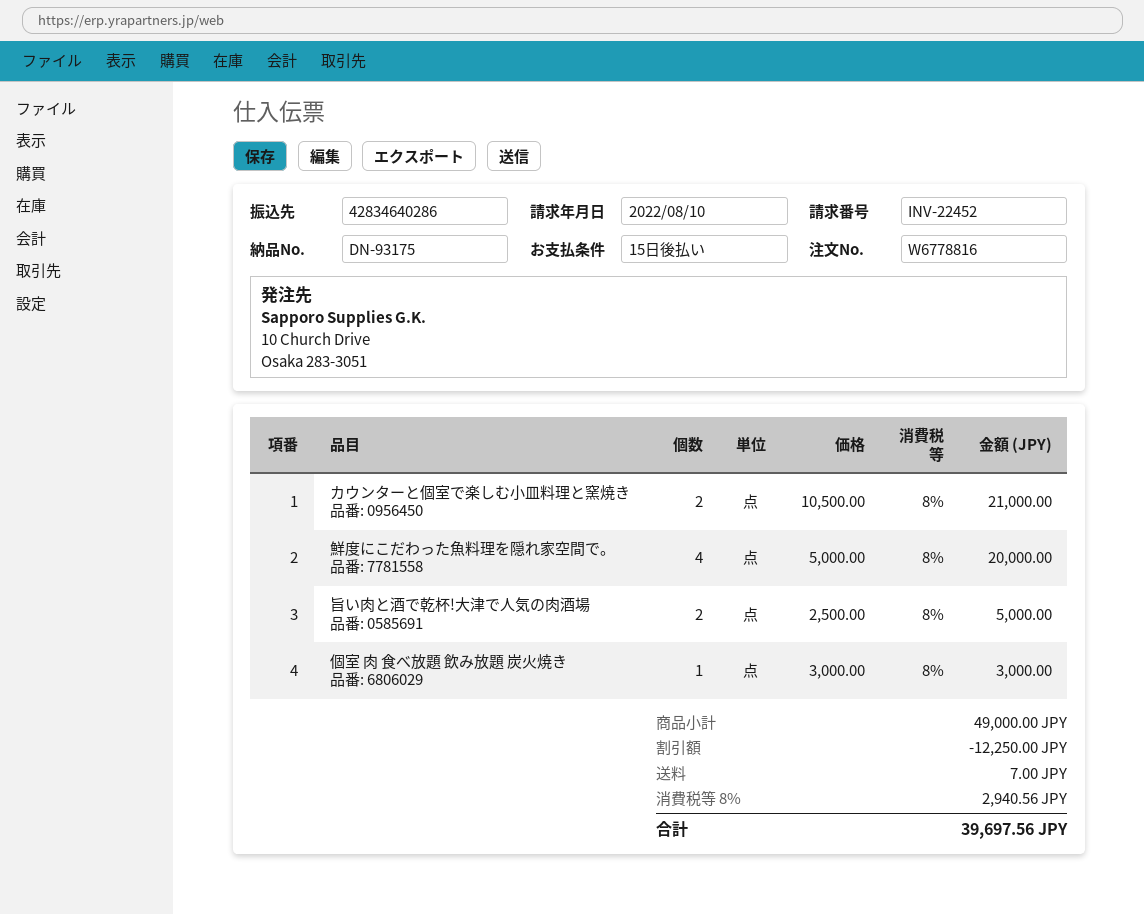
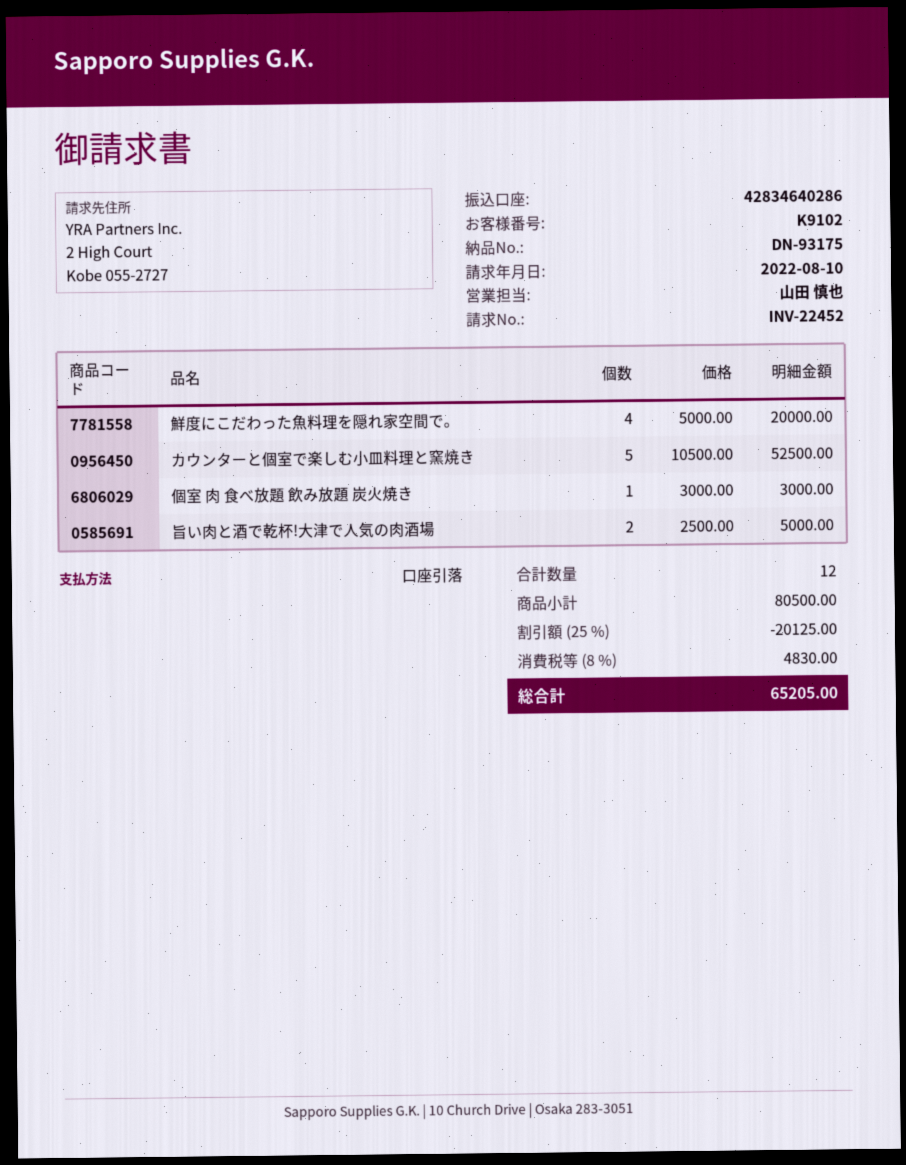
カウンターと個室で楽しむ小皿料理と窯焼き: 2 x 10500.00 = 21000.00 -> 5 x 10500.00 = 52500.00
subtotal: 49000.00 -> 80500.00
discount: 12250.00 -> 20125.00
shipping: 7.00 -> none
tax: 8% = 2940.56 -> 8% = 4830.00
total: 39697.56 -> 65205.00

